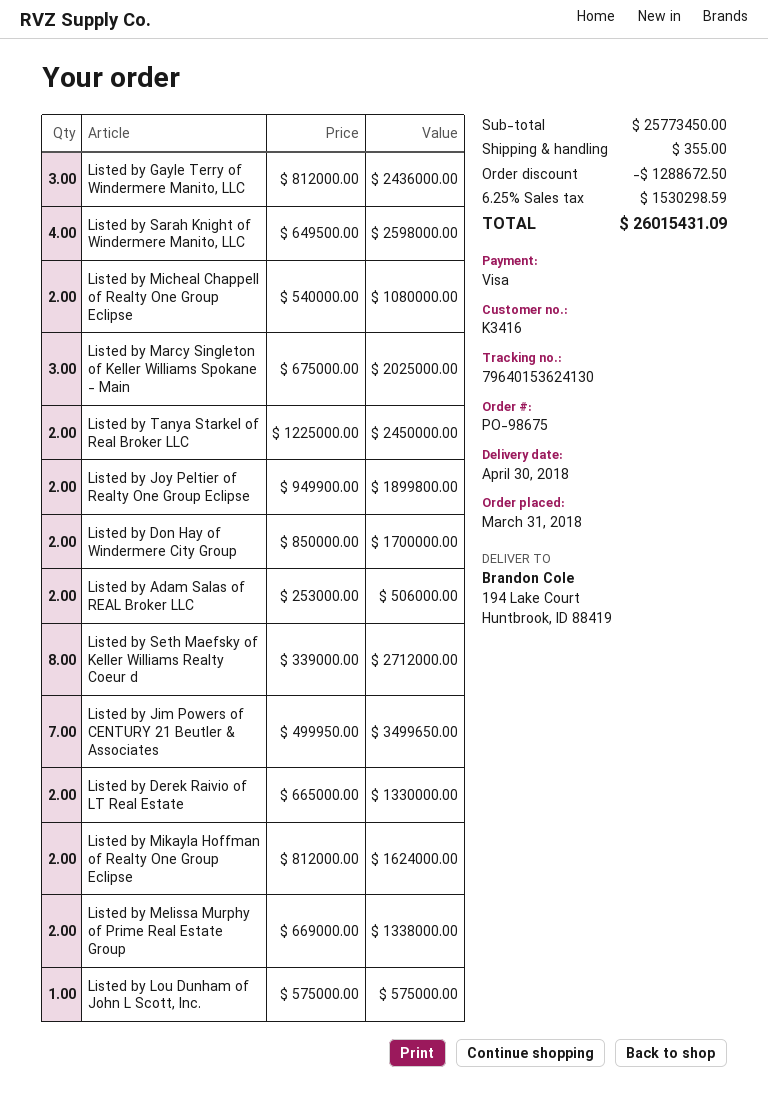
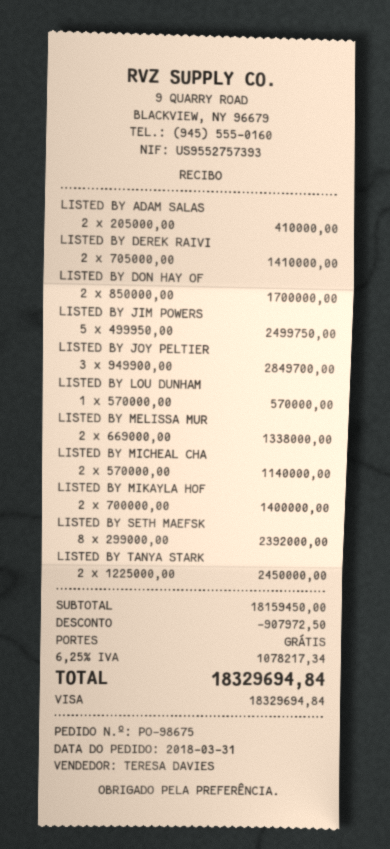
Listed by Gayle Terry of Windermere Manito, LLC: 3 x 812000.00 = 2436000.00 -> none
Listed by Sarah Knight of Windermere Manito, LLC: 4 x 649500.00 = 2598000.00 -> none
Listed by Micheal Chappell of Realty One Group Eclipse: 2 x 540000.00 = 1080000.00 -> 2 x 570000.00 = 1140000.00
Listed by Marcy Singleton of Keller Williams Spokane - Main: 3 x 675000.00 = 2025000.00 -> none
Listed by Joy Peltier of Realty One Group Eclipse: 2 x 949900.00 = 1899800.00 -> 3 x 949900.00 = 2849700.00
Listed by Adam Salas of REAL Broker LLC: 2 x 253000.00 = 506000.00 -> 2 x 205000.00 = 410000.00
Listed by Seth Maefsky of Keller Williams Realty Coeur d: 8 x 339000.00 = 2712000.00 -> 8 x 299000.00 = 2392000.00
Listed by Jim Powers of CENTURY 21 Beutler & Associates: 7 x 499950.00 = 3499650.00 -> 5 x 499950.00 = 2499750.00
Listed by Derek Raivio of LT Real Estate: 2 x 665000.00 = 1330000.00 -> 2 x 705000.00 = 1410000.00
Listed by Mikayla Hoffman of Realty One Group Eclipse: 2 x 812000.00 = 1624000.00 -> 2 x 700000.00 = 1400000.00
Listed by Lou Dunham of John L Scott, Inc.: 1 x 575000.00 = 575000.00 -> 1 x 570000.00 = 570000.00
subtotal: 25773450.00 -> 18159450.00
discount: 1288672.50 -> 907972.50
shipping: 355.00 -> 0.00
tax: 6.25% = 1530298.59 -> 6.25% = 1078217.34
total: 26015431.09 -> 18329694.84

